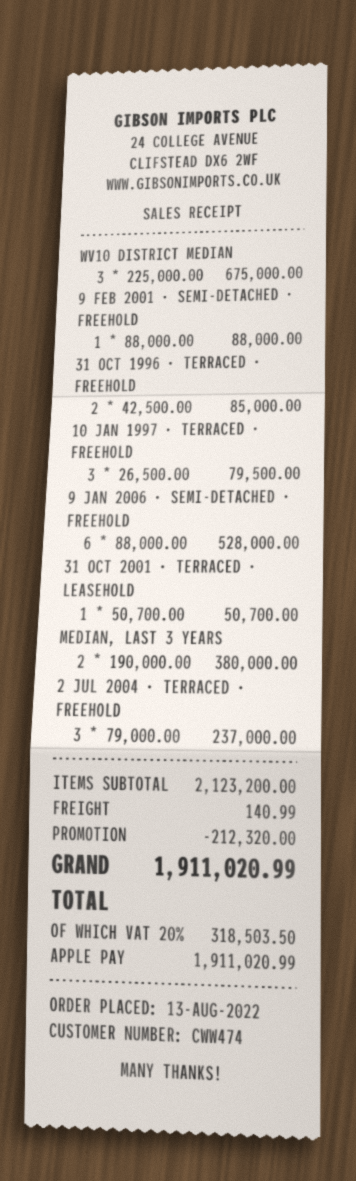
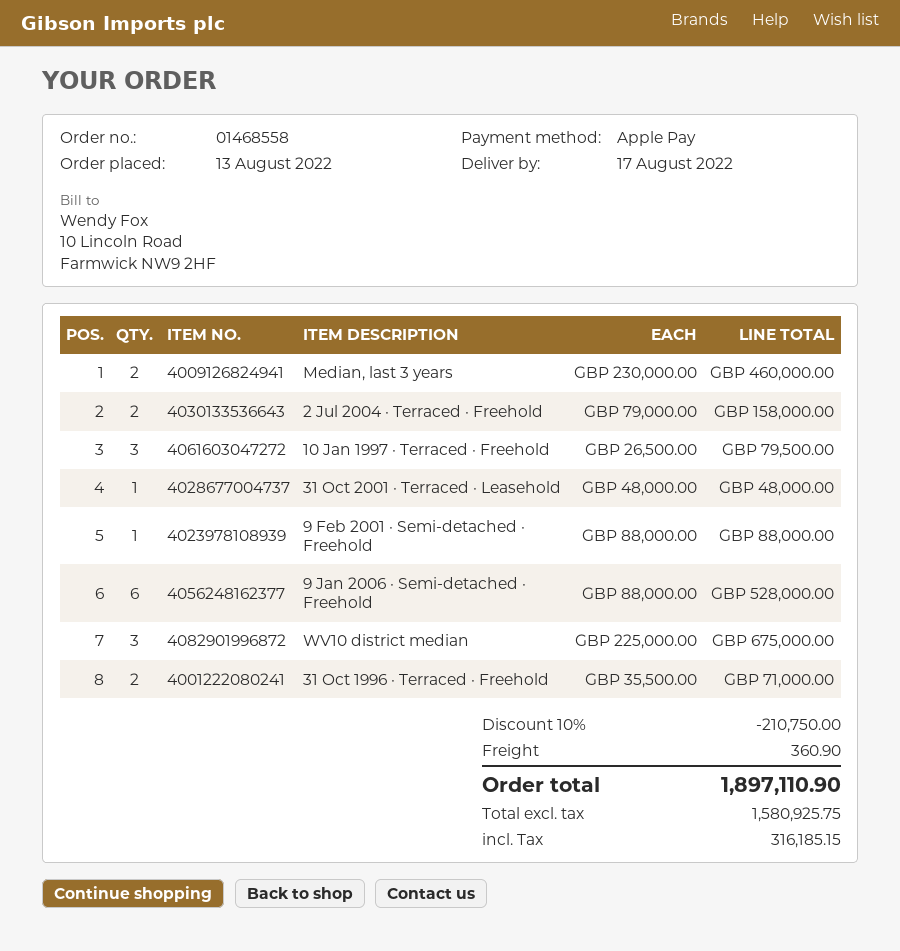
31 OCT 1996 · TERRACED · FREEHOLD: 2 x 42500.00 = 85000.00 -> 2 x 35500.00 = 71000.00
31 OCT 2001 · TERRACED · LEASEHOLD: 1 x 50700.00 = 50700.00 -> 1 x 48000.00 = 48000.00
MEDIAN, LAST 3 YEARS: 2 x 190000.00 = 380000.00 -> 2 x 230000.00 = 460000.00
2 JUL 2004 · TERRACED · FREEHOLD: 3 x 79000.00 = 237000.00 -> 2 x 79000.00 = 158000.00
discount: 212320.00 -> 210750.00
shipping: 140.99 -> 360.90
tax: 318503.50 -> 316185.15
total: 1911020.99 -> 1897110.90

